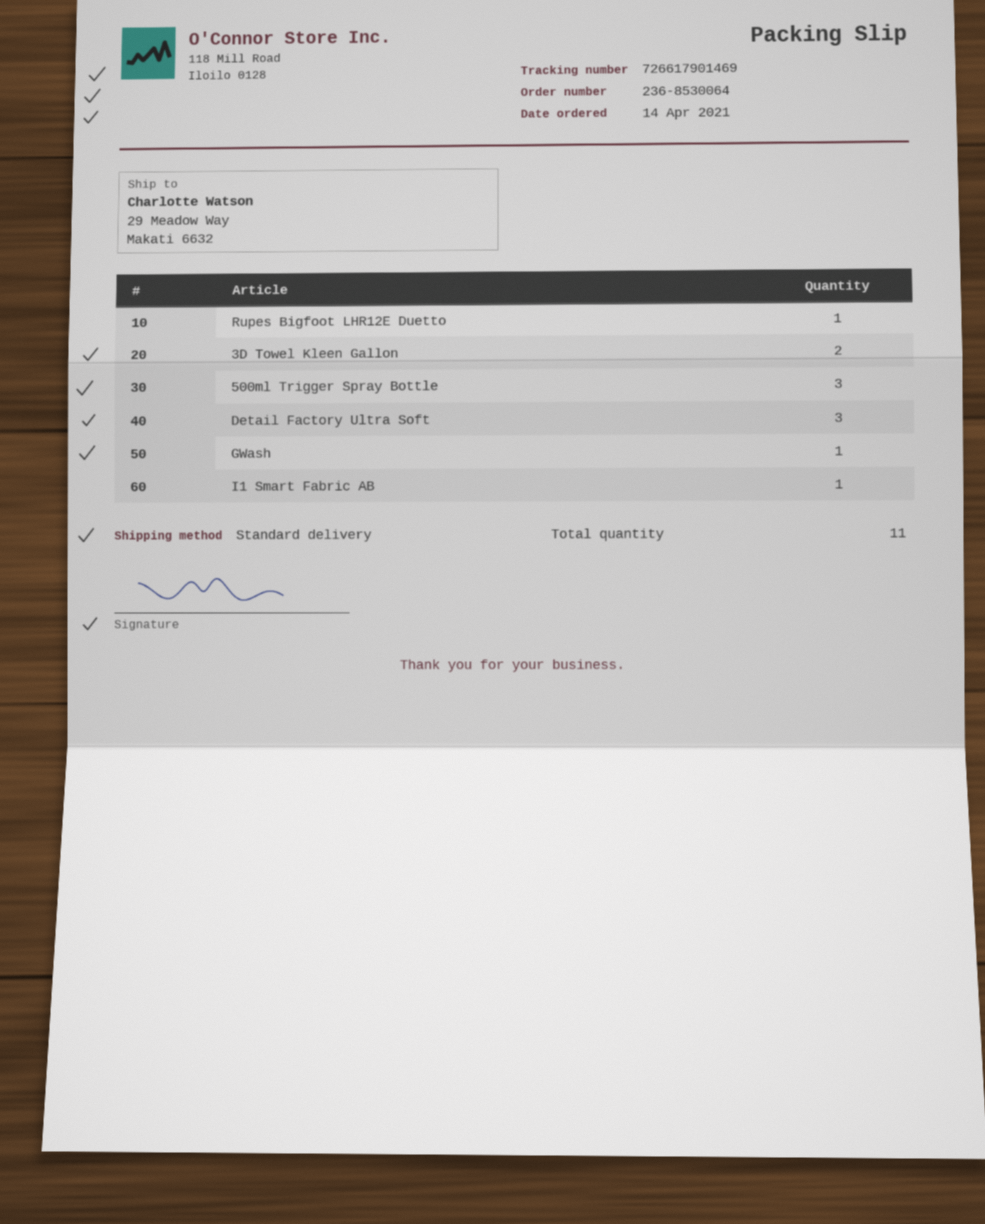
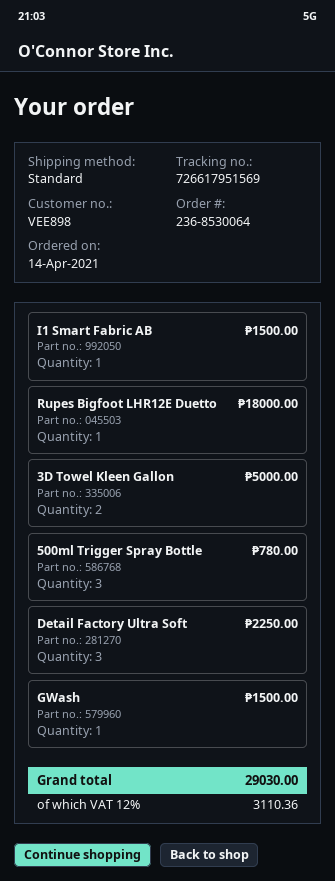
tracking number: 726617901469 -> 726617951569

